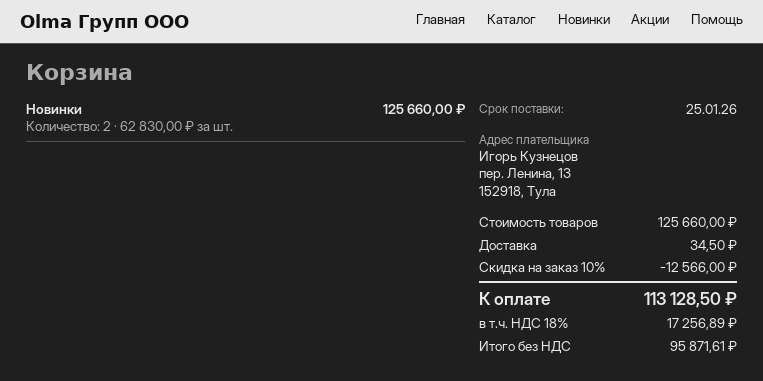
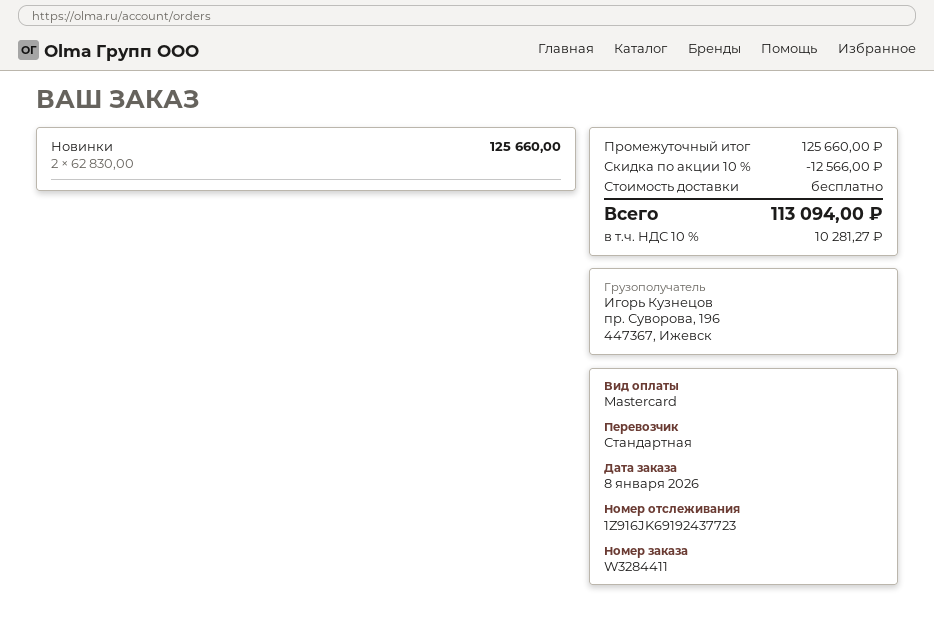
shipping: 34.50 -> 0.00
tax: 18% = 17256.89 -> 10% = 10281.27
total: 113128.50 -> 113094.00

